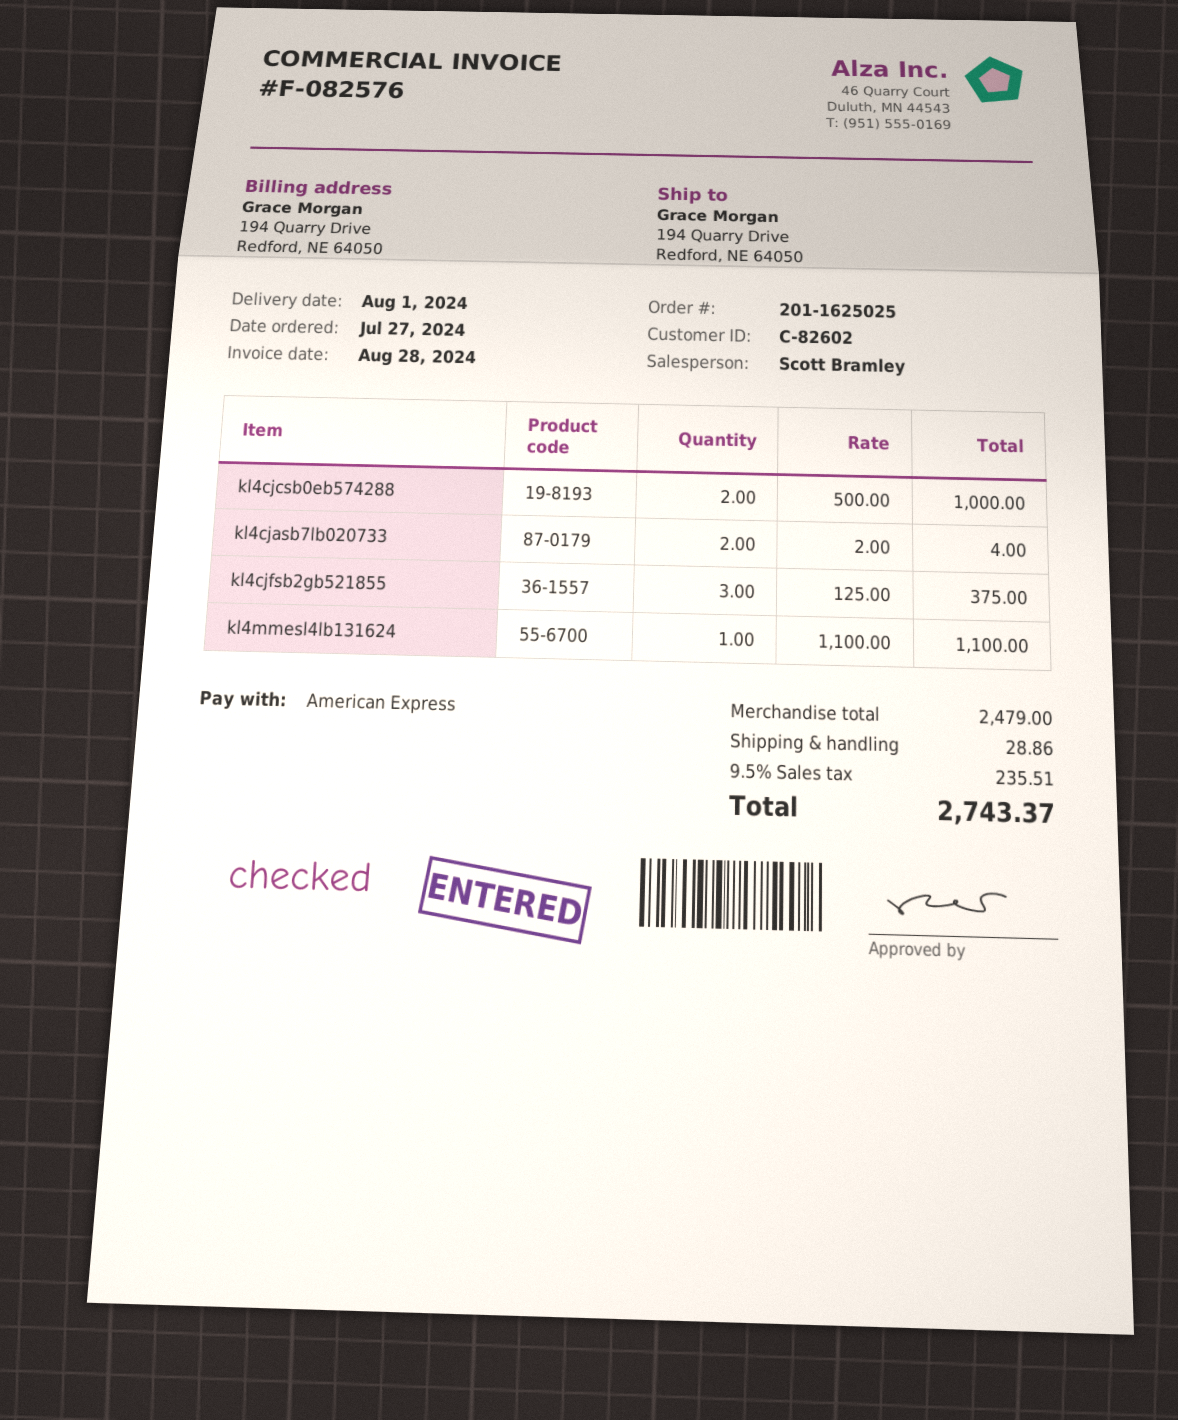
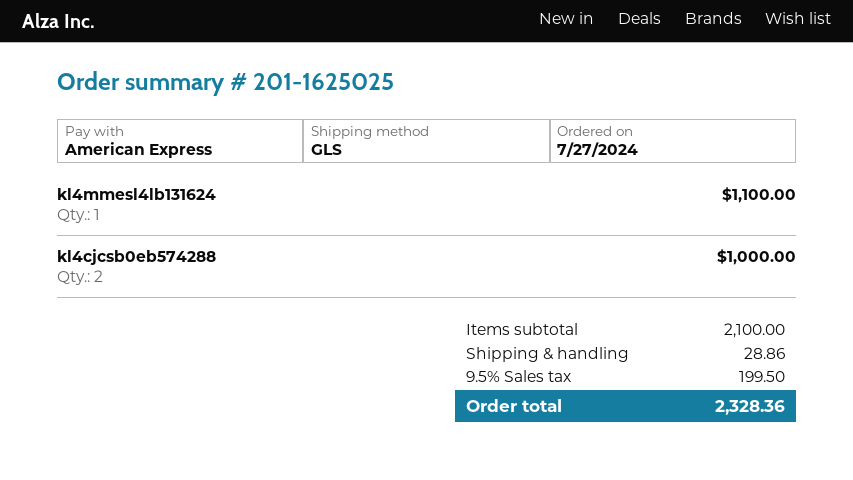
kl4cjasb7lb020733: 2 for 4.00 -> none
kl4cjfsb2gb521855: 3 for 375.00 -> none
subtotal: 2479.00 -> 2100.00
tax: 9.5% = 235.51 -> 9.5% = 199.50
total: 2743.37 -> 2328.36

